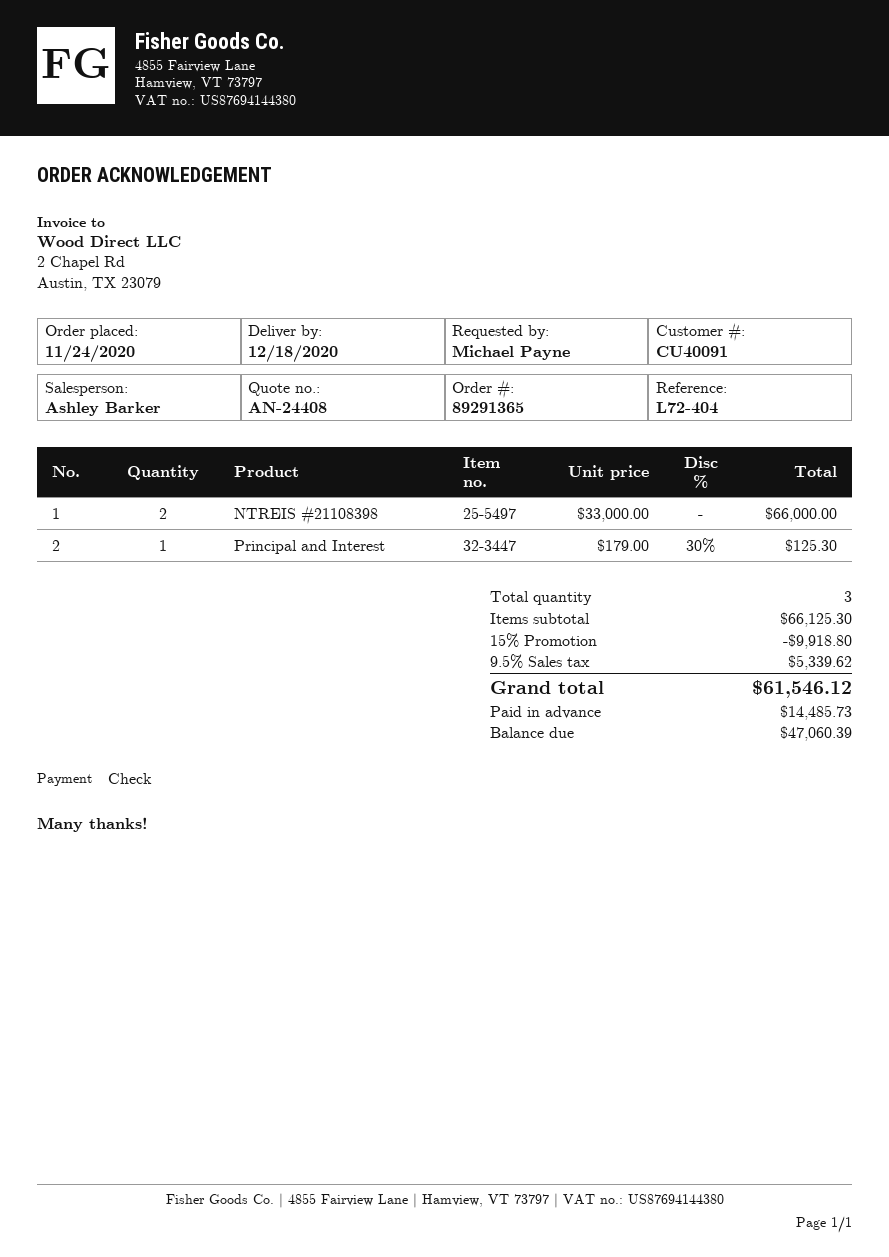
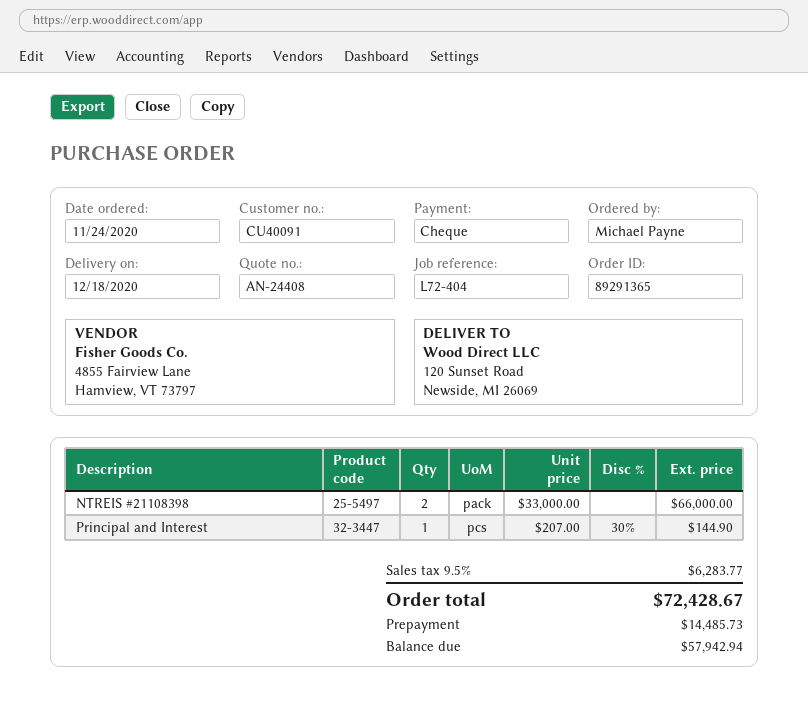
Principal and Interest: 1 x 179.00 - 30% = 125.30 -> 1 x 207.00 - 30% = 144.90
discount: 15% = 9918.80 -> none
tax: 9.5% = 5339.62 -> 9.5% = 6283.77
total: 61546.12 -> 72428.67
balance: 47060.39 -> 57942.94

